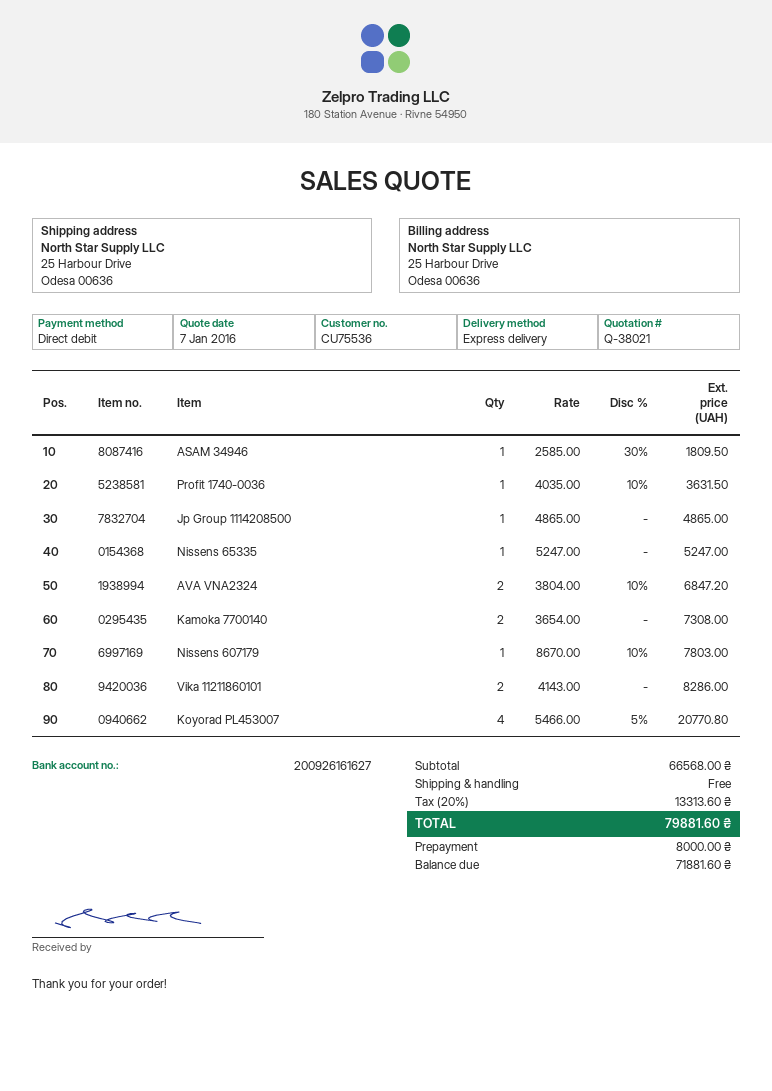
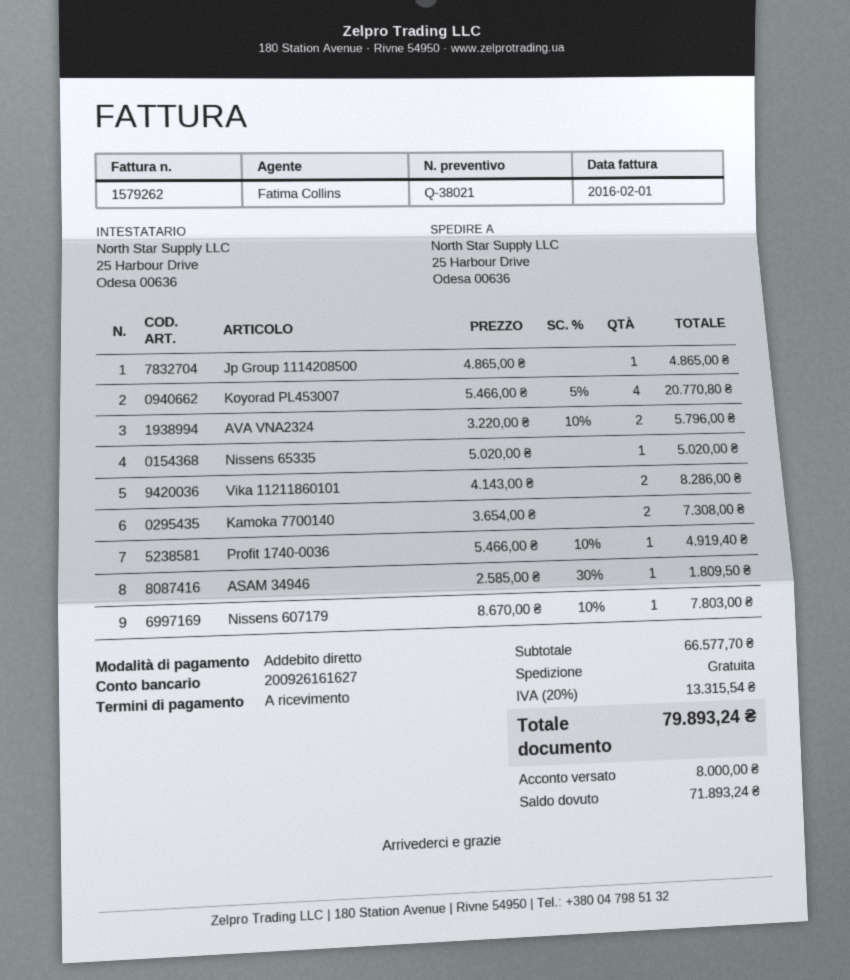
Profit 1740-0036: 1 x 4035.00 - 10% = 3631.50 -> 1 x 5466.00 - 10% = 4919.40
Nissens 65335: 1 x 5247.00 = 5247.00 -> 1 x 5020.00 = 5020.00
AVA VNA2324: 2 x 3804.00 - 10% = 6847.20 -> 2 x 3220.00 - 10% = 5796.00
subtotal: 66568.00 -> 66577.70
tax: 20% = 13313.60 -> 20% = 13315.54
total: 79881.60 -> 79893.24
balance: 71881.60 -> 71893.24

